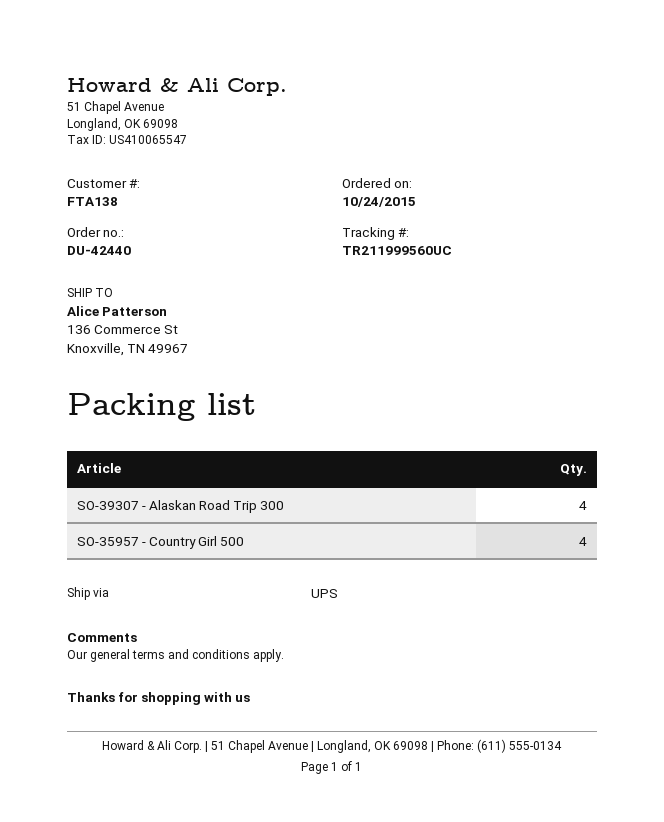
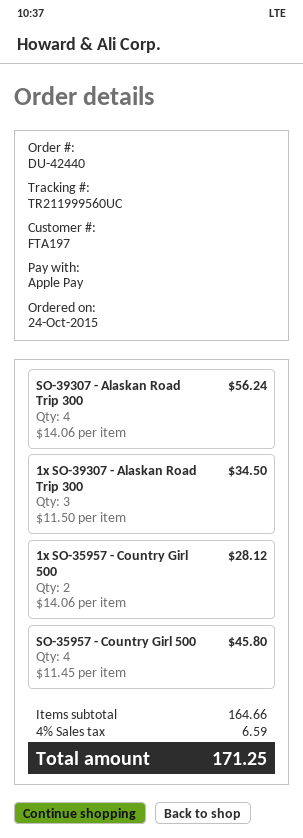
customer number: FTA138 -> FTA197
1x SO-39307 - Alaskan Road Trip 300: none -> 3
1x SO-35957 - Country Girl 500: none -> 2

